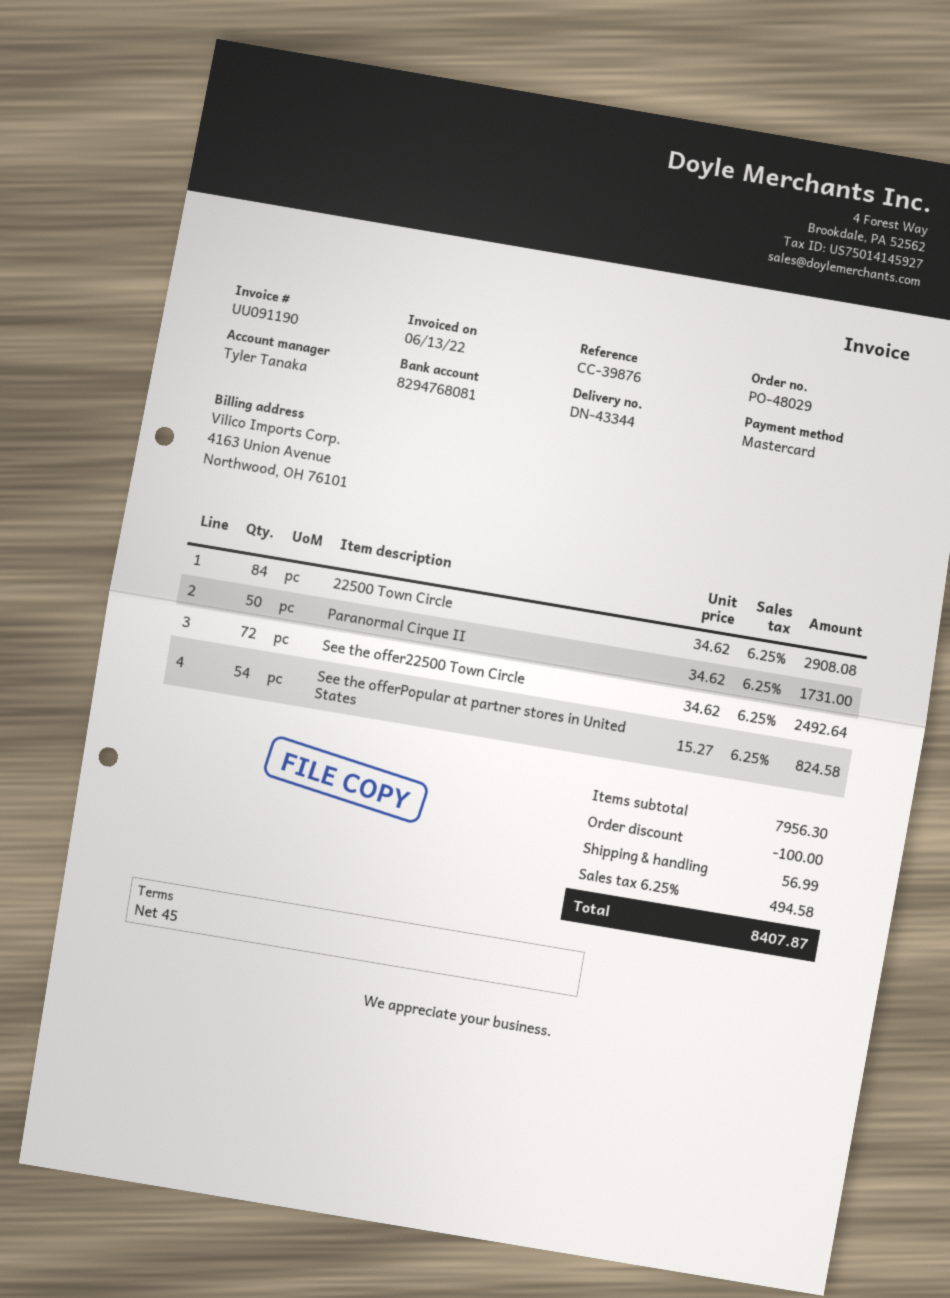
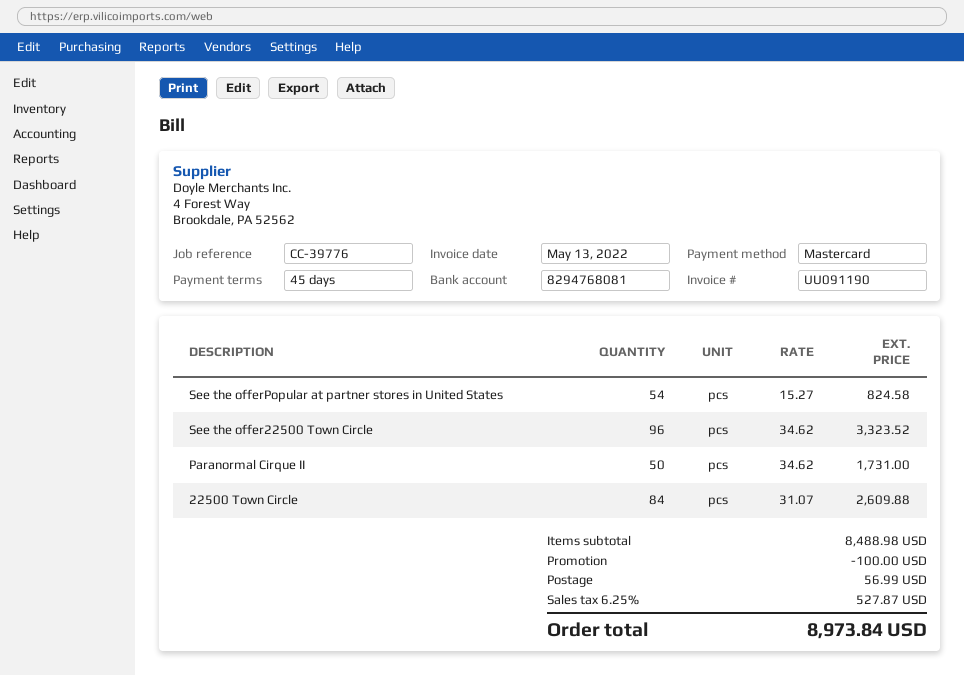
invoice date: 2022-06-13 -> 2022-05-13
reference: CC-39876 -> CC-39776
22500 Town Circle: 84 x 34.62 = 2908.08 -> 84 x 31.07 = 2609.88
See the offer22500 Town Circle: 72 x 34.62 = 2492.64 -> 96 x 34.62 = 3323.52
subtotal: 7956.30 -> 8488.98
tax: 6.25% = 494.58 -> 6.25% = 527.87
total: 8407.87 -> 8973.84

